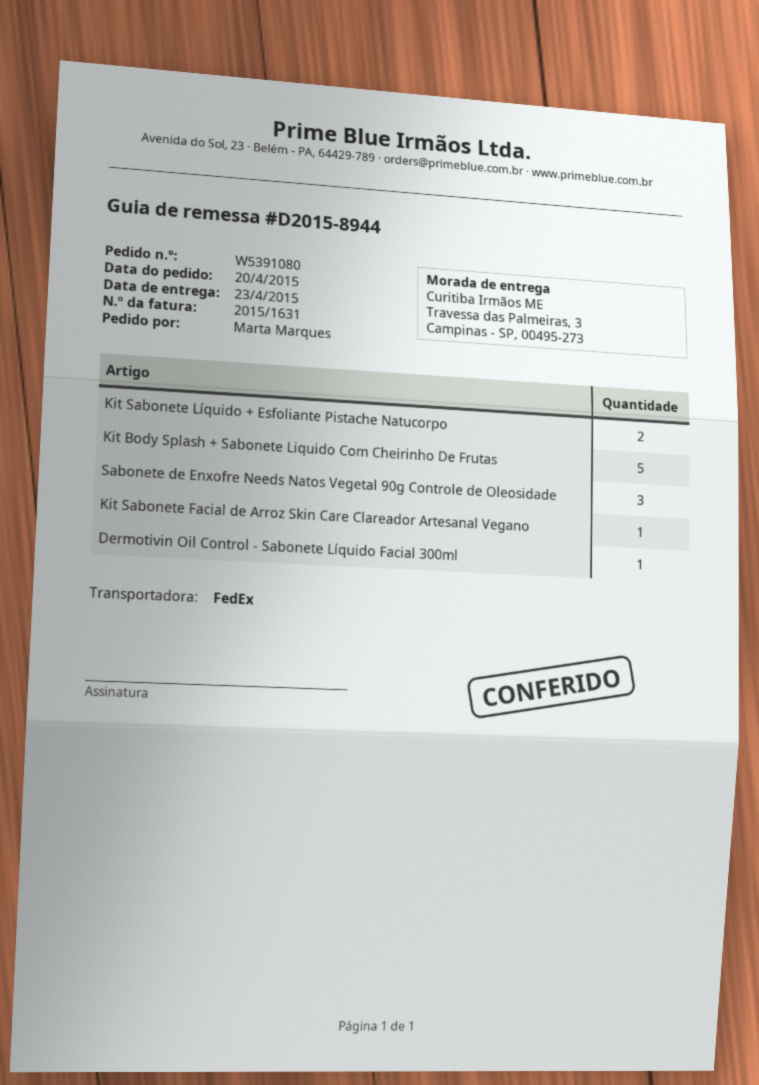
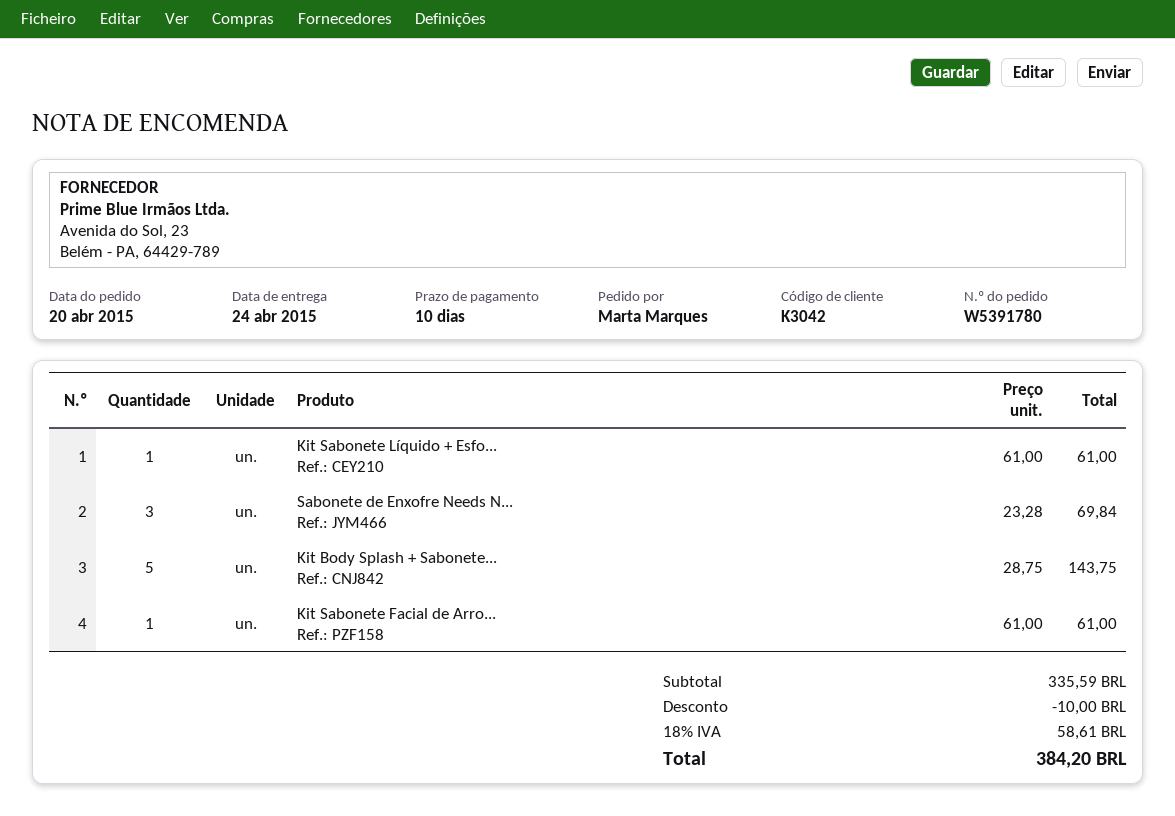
order number: W5391080 -> W5391780
delivery date: 2015-04-23 -> 2015-04-24
Kit Sabonete Líquido + Esfoliante Pistache Natucorpo: 2 -> 1
Dermotivin Oil Control - Sabonete Líquido Facial 300ml: 1 -> none

